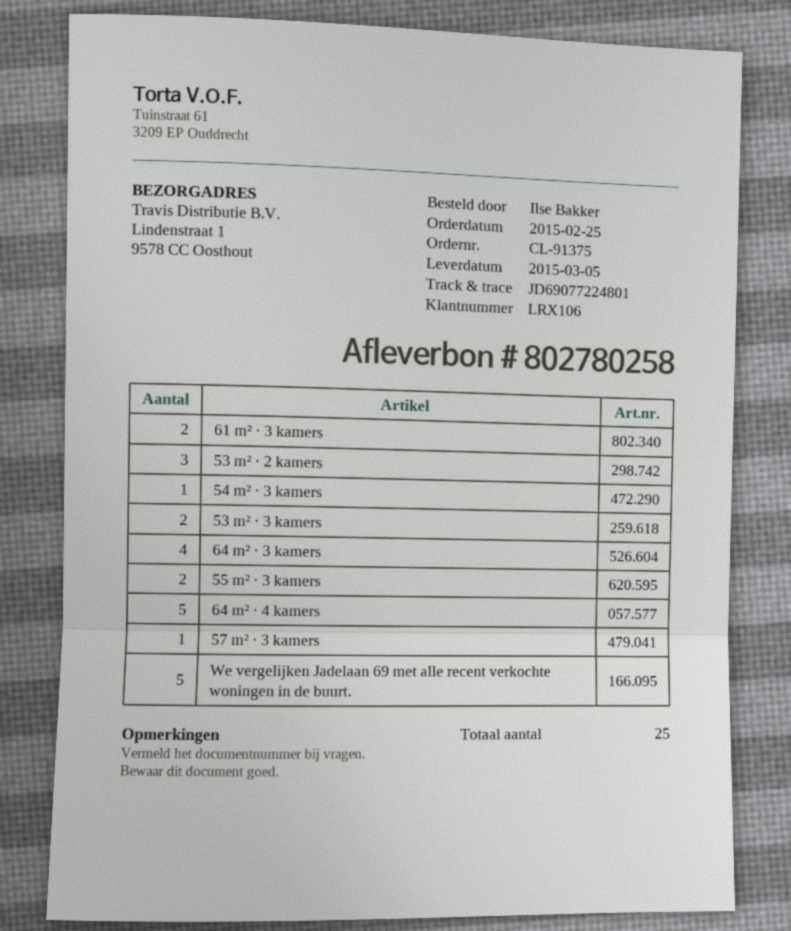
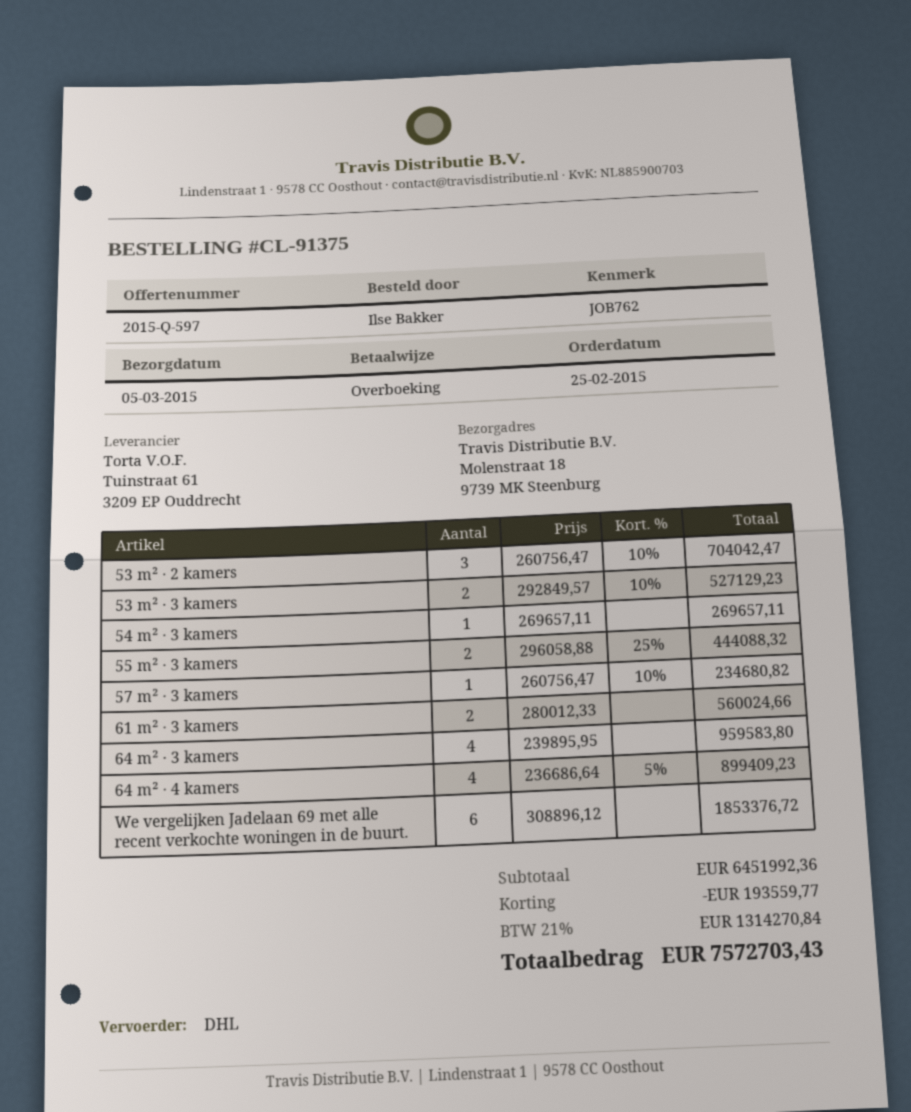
ship to: Lindenstraat 1, 9578 CC Oosthout -> Molenstraat 18, 9739 MK Steenburg
64 m² · 4 kamers: 5 -> 4
We vergelijken Jadelaan 69 met alle recent verkochte woningen in de buurt.: 5 -> 6

